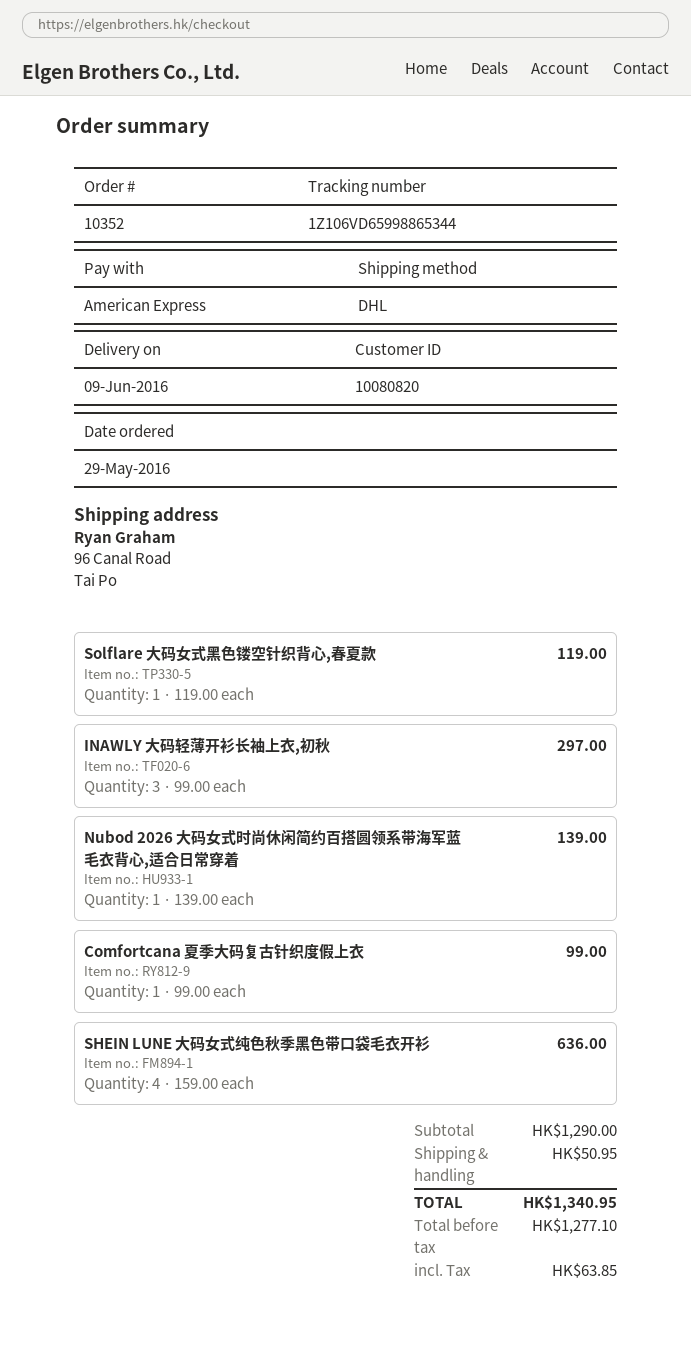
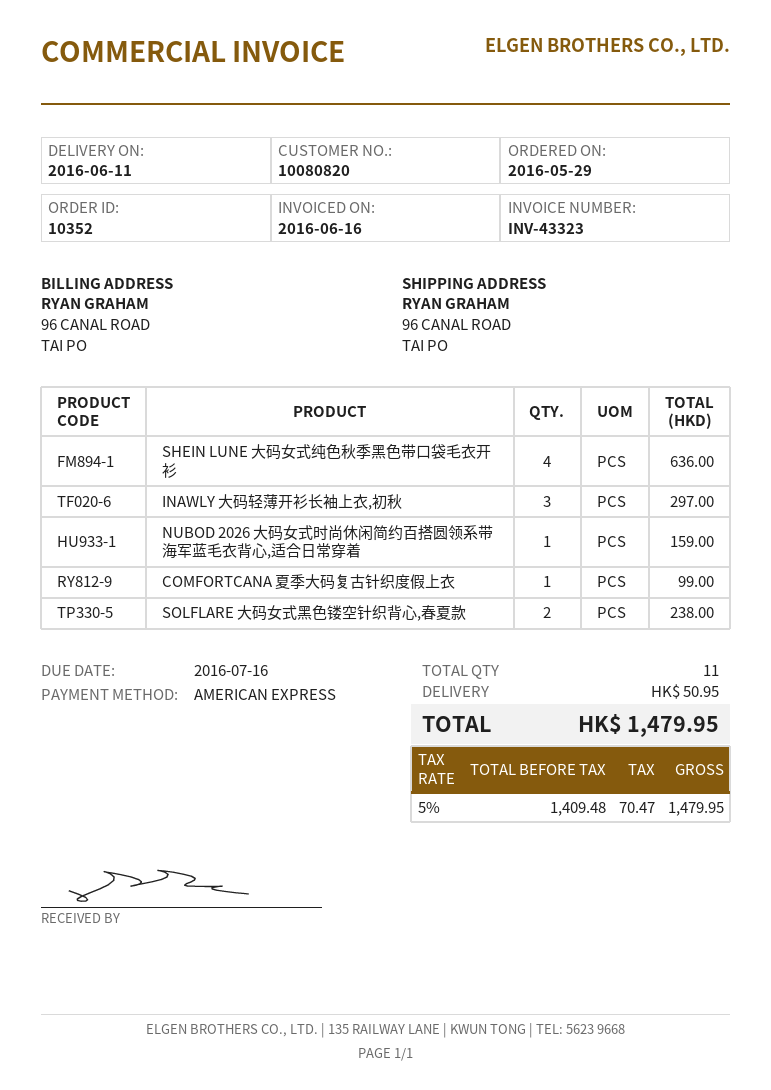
delivery date: 2016-06-09 -> 2016-06-11
Solflare 大码女式黑色镂空针织背心,春夏款: 1 for 119.00 -> 2 for 238.00
Nubod 2026 大码女式时尚休闲简约百搭圆领系带海军蓝毛衣背心,适合日常穿着: 1 for 139.00 -> 1 for 159.00
net: 1277.10 -> 1409.48
tax: 63.85 -> 70.47
total: 1340.95 -> 1479.95

